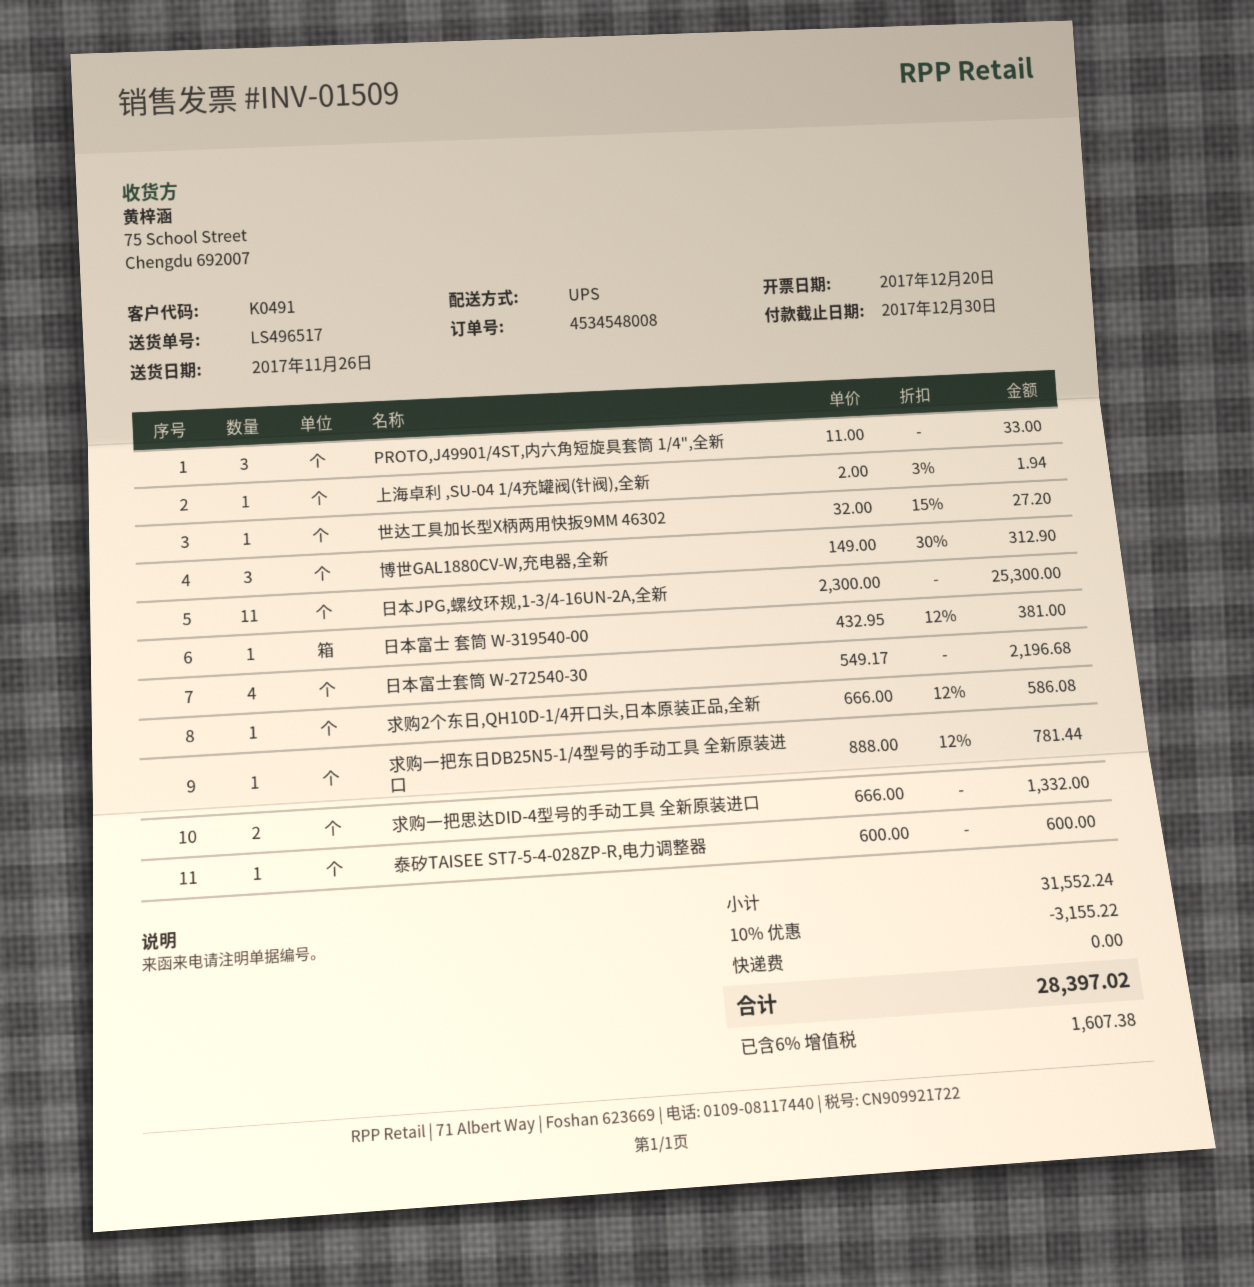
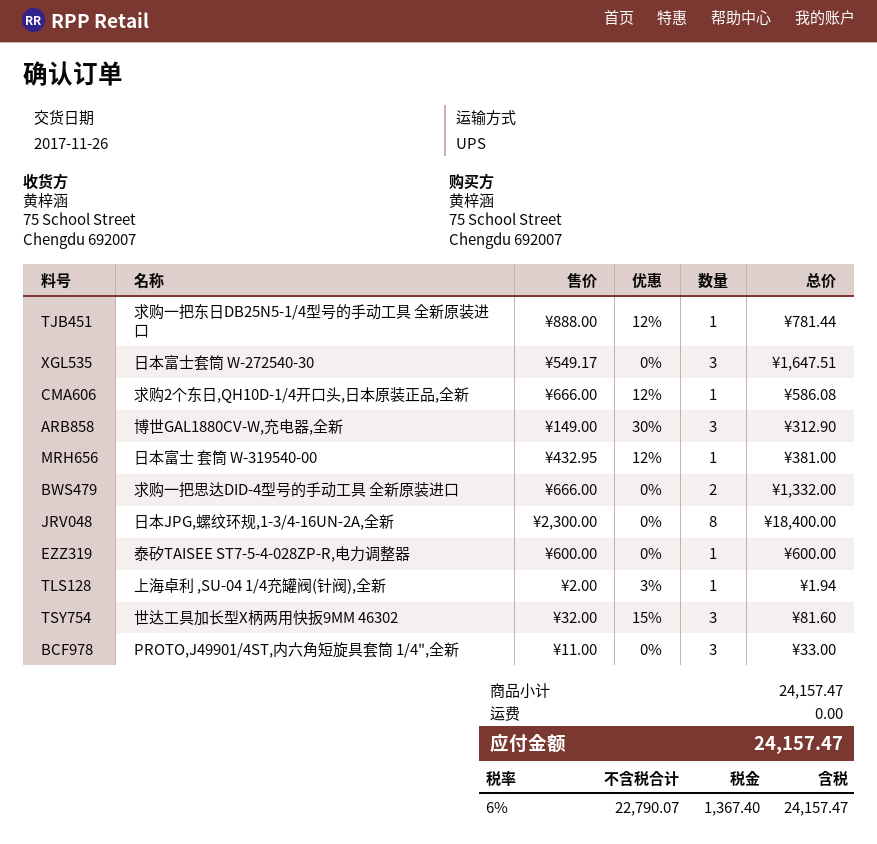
世达工具加长型X柄两用快扳9MM 46302: 1 x 32.00 - 15% = 27.20 -> 3 x 32.00 - 15% = 81.60
日本JPG,螺纹环规,1-3/4-16UN-2A,全新: 11 x 2300.00 = 25300.00 -> 8 x 2300.00 = 18400.00
日本富士套筒 W-272540-30: 4 x 549.17 = 2196.68 -> 3 x 549.17 = 1647.51
subtotal: 31552.24 -> 24157.47
discount: 10% = 3155.22 -> none
tax: 6% = 1607.38 -> 6% = 1367.40
total: 28397.02 -> 24157.47

